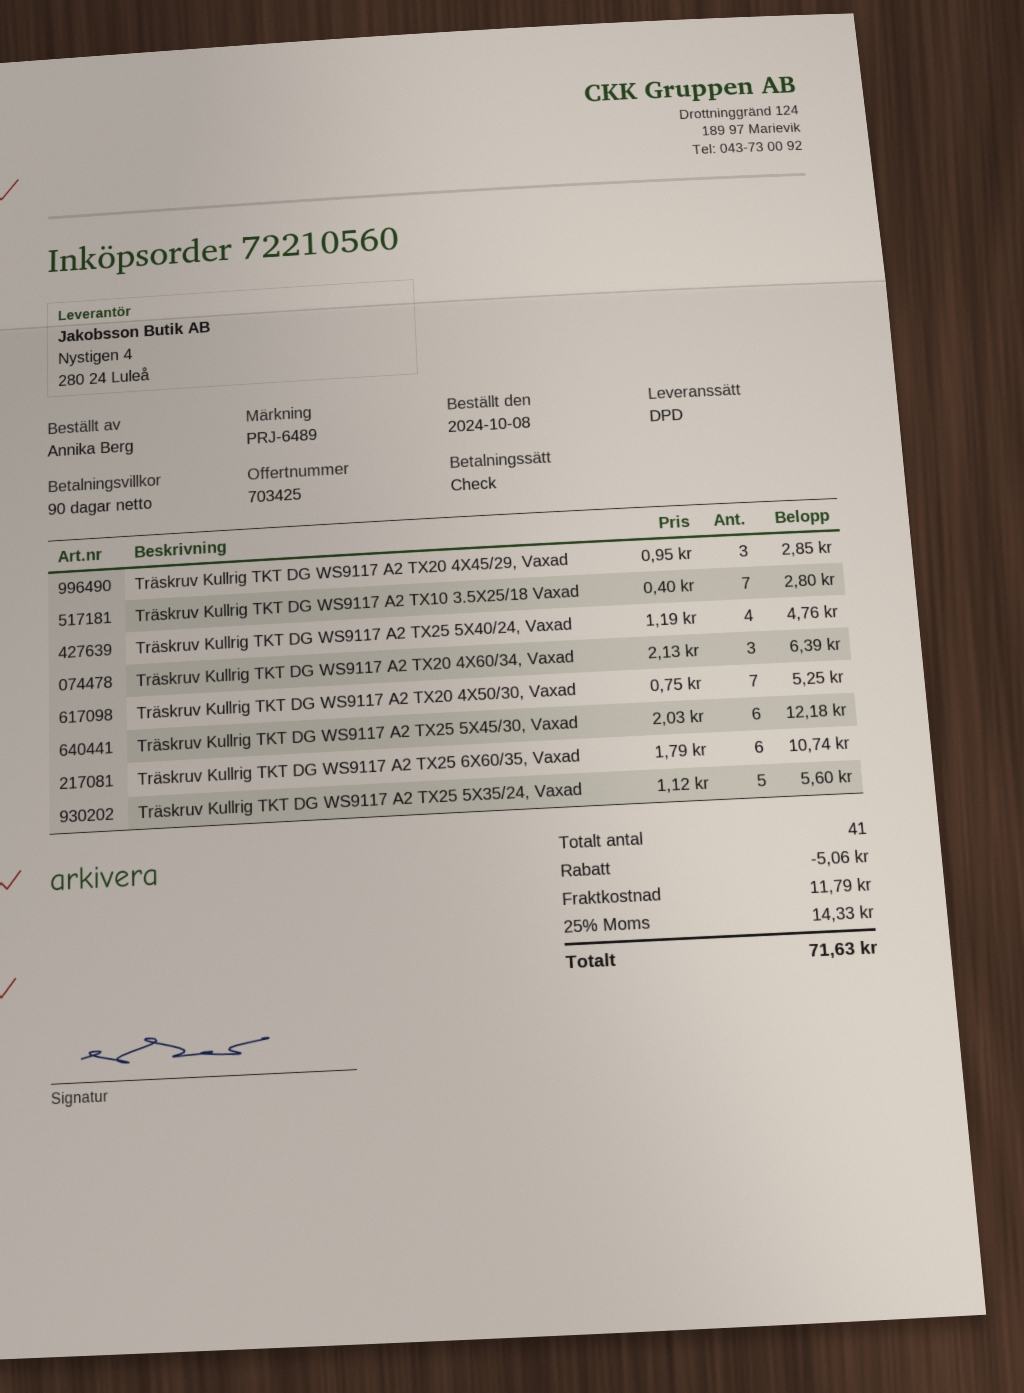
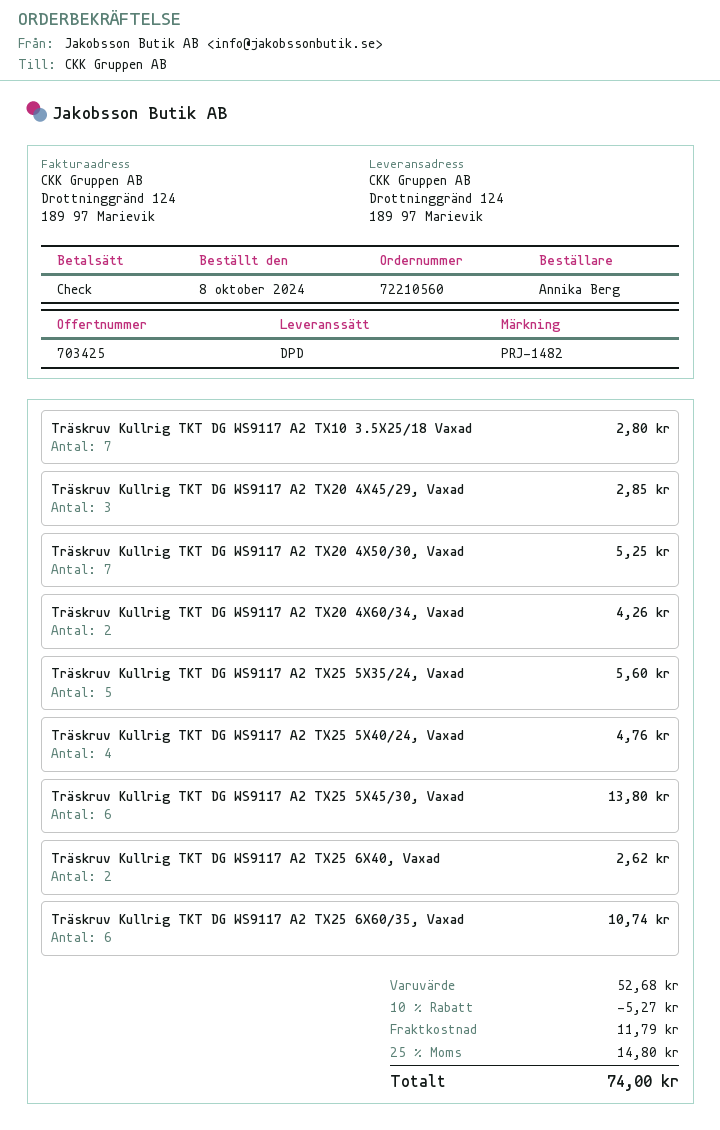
reference: PRJ-6489 -> PRJ-1482
Träskruv Kullrig TKT DG WS9117 A2 TX20 4X60/34, Vaxad: 3 for 6.39 -> 2 for 4.26
Träskruv Kullrig TKT DG WS9117 A2 TX25 5X45/30, Vaxad: 6 for 12.18 -> 6 for 13.80
Träskruv Kullrig TKT DG WS9117 A2 TX25 6X40, Vaxad: none -> 2 for 2.62
discount: 5.06 -> 5.27
tax: 25% = 14.33 -> 25% = 14.80
total: 71.63 -> 74.00

